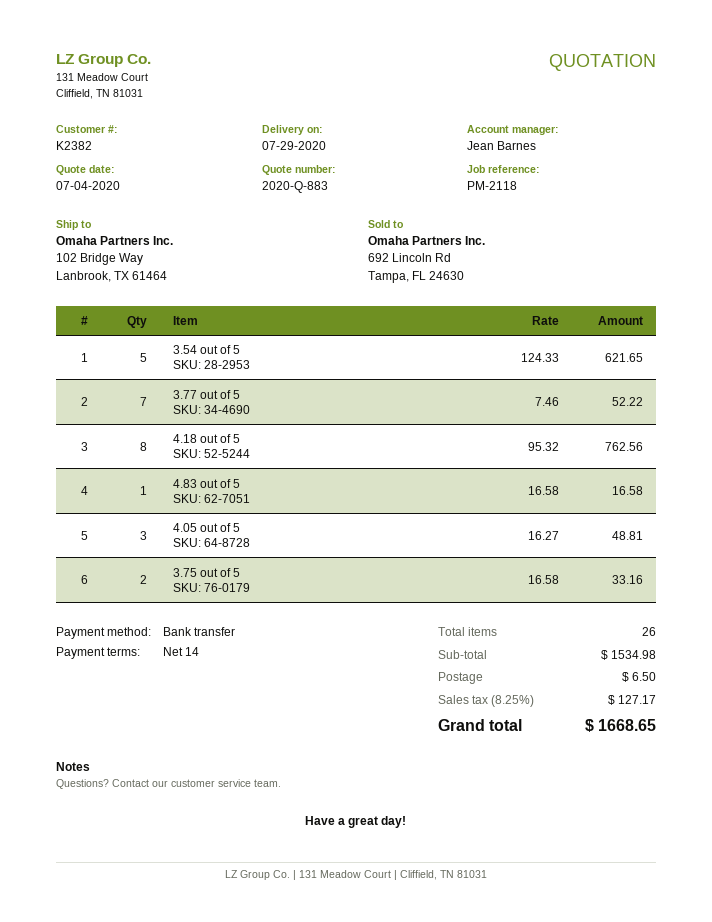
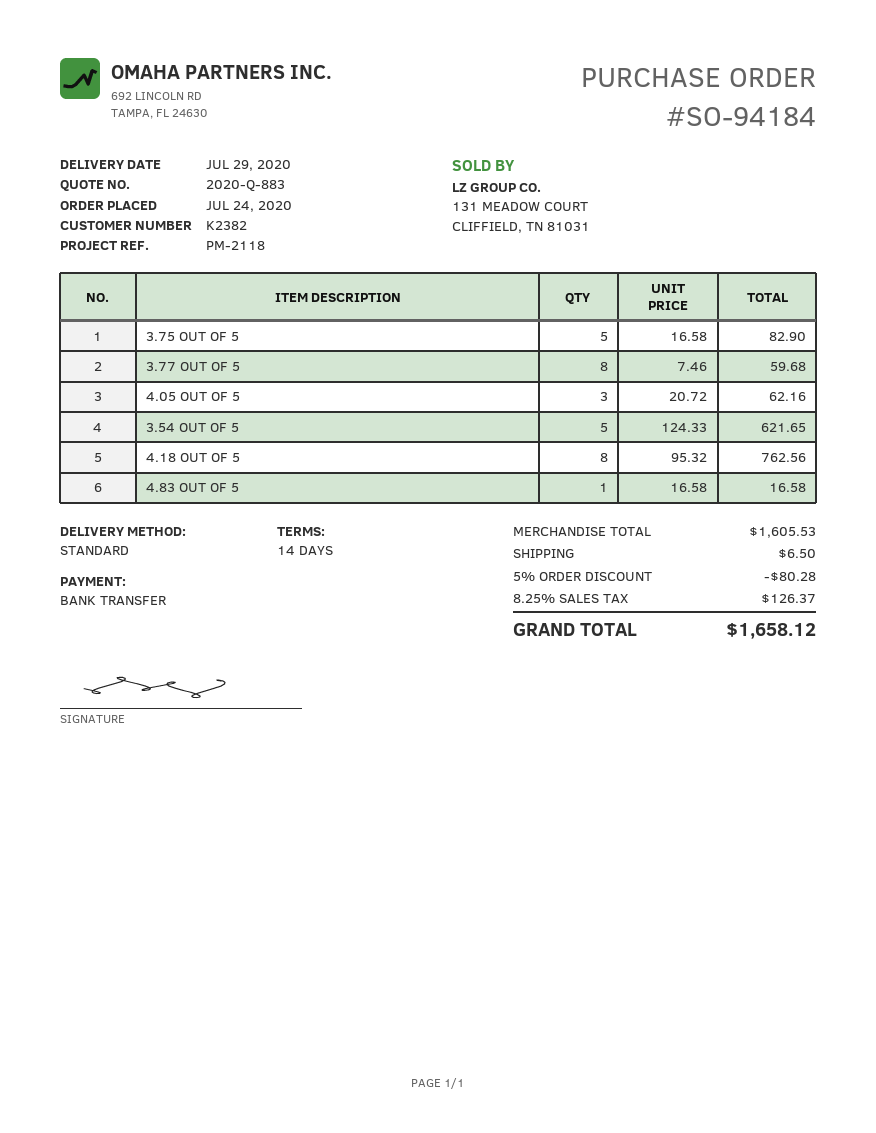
3.77 out of 5: 7 x 7.46 = 52.22 -> 8 x 7.46 = 59.68
4.05 out of 5: 3 x 16.27 = 48.81 -> 3 x 20.72 = 62.16
3.75 out of 5: 2 x 16.58 = 33.16 -> 5 x 16.58 = 82.90
subtotal: 1534.98 -> 1605.53
discount: none -> 5% = 80.28
tax: 8.25% = 127.17 -> 8.25% = 126.37
total: 1668.65 -> 1658.12

